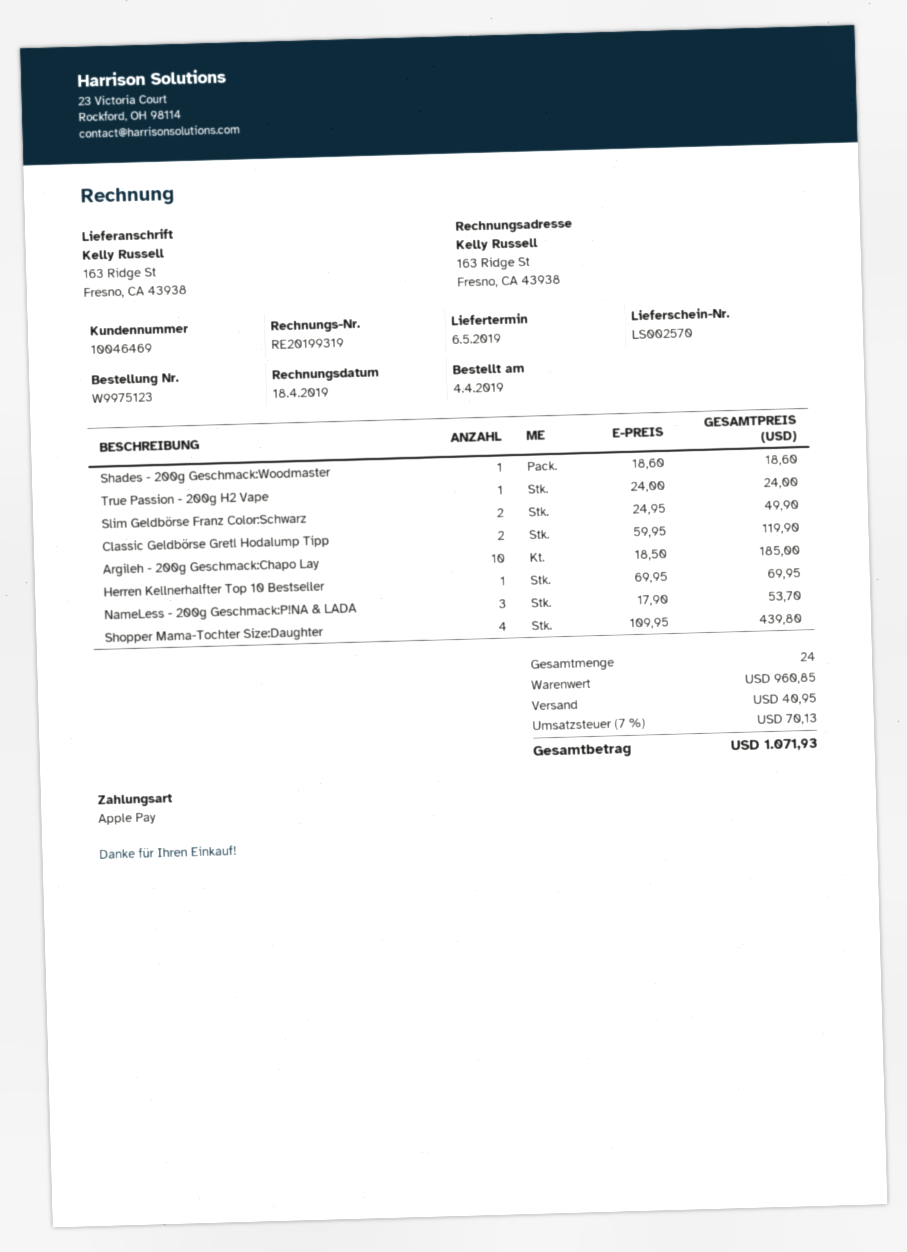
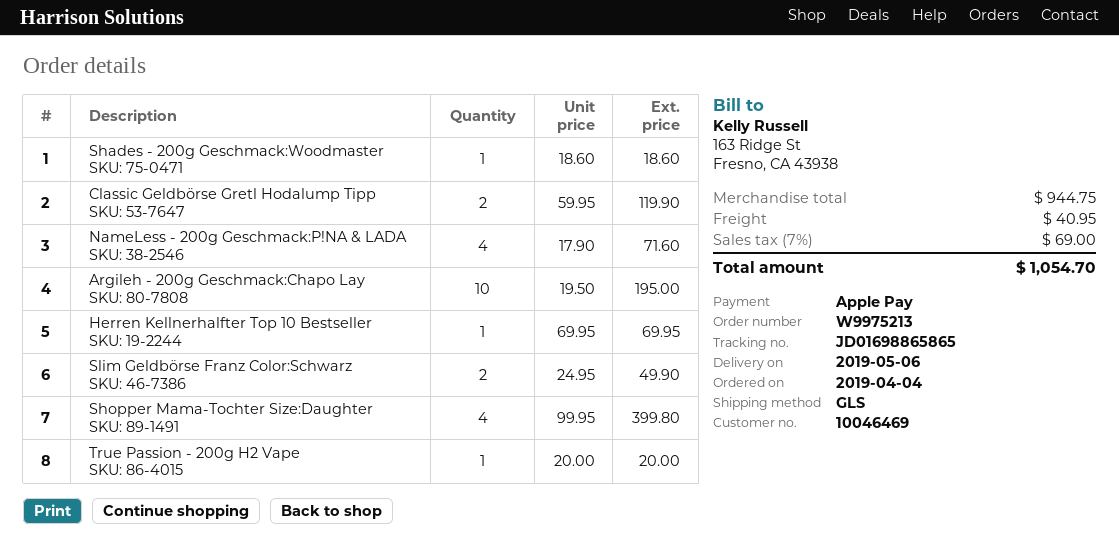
order number: W9975123 -> W9975213
True Passion - 200g H2 Vape: 1 x 24.00 = 24.00 -> 1 x 20.00 = 20.00
Argileh - 200g Geschmack:Chapo Lay: 10 x 18.50 = 185.00 -> 10 x 19.50 = 195.00
NameLess - 200g Geschmack:P!NA & LADA: 3 x 17.90 = 53.70 -> 4 x 17.90 = 71.60
Shopper Mama-Tochter Size:Daughter: 4 x 109.95 = 439.80 -> 4 x 99.95 = 399.80
subtotal: 960.85 -> 944.75
tax: 7% = 70.13 -> 7% = 69.00
total: 1071.93 -> 1054.70

